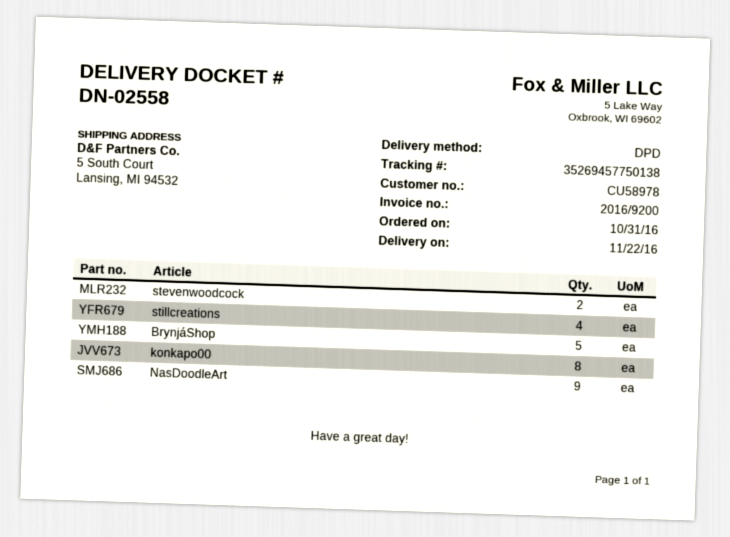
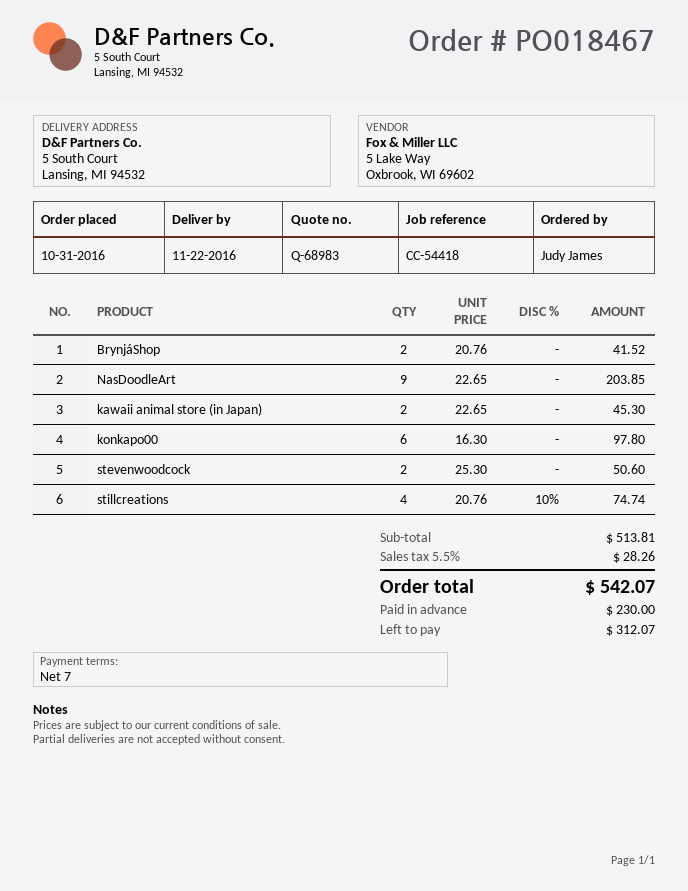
BrynjáShop: 5 -> 2
konkapo00: 8 -> 6
kawaii animal store (in Japan): none -> 2

